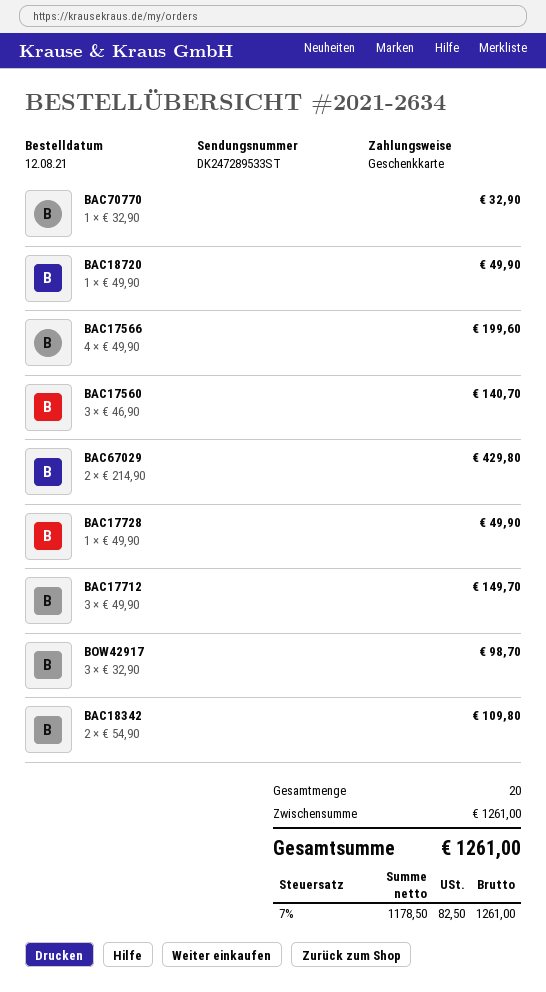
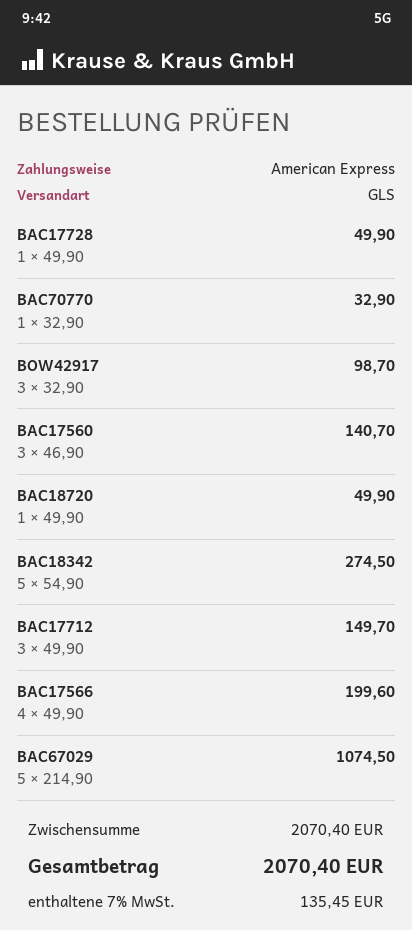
payment method: gift card -> American Express
BAC67029: 2 x 214.90 = 429.80 -> 5 x 214.90 = 1074.50
BAC18342: 2 x 54.90 = 109.80 -> 5 x 54.90 = 274.50
subtotal: 1261.00 -> 2070.40
tax: 7% = 82.50 -> 7% = 135.45
total: 1261.00 -> 2070.40

